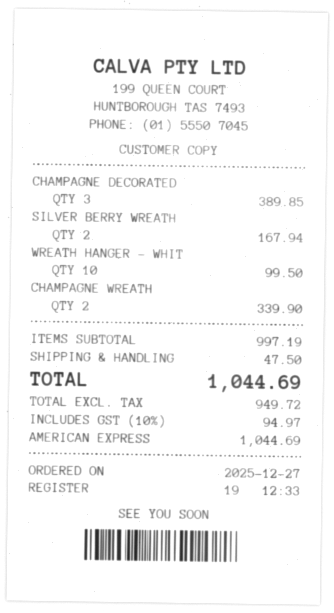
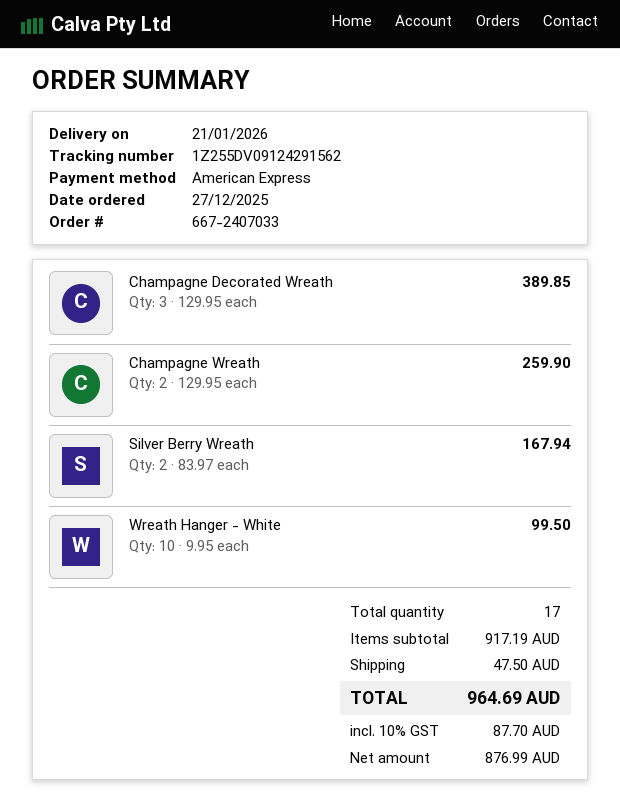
CHAMPAGNE WREATH: 2 for 339.90 -> 2 for 259.90
subtotal: 997.19 -> 917.19
net: 949.72 -> 876.99
tax: 10% = 94.97 -> 10% = 87.70
total: 1044.69 -> 964.69

